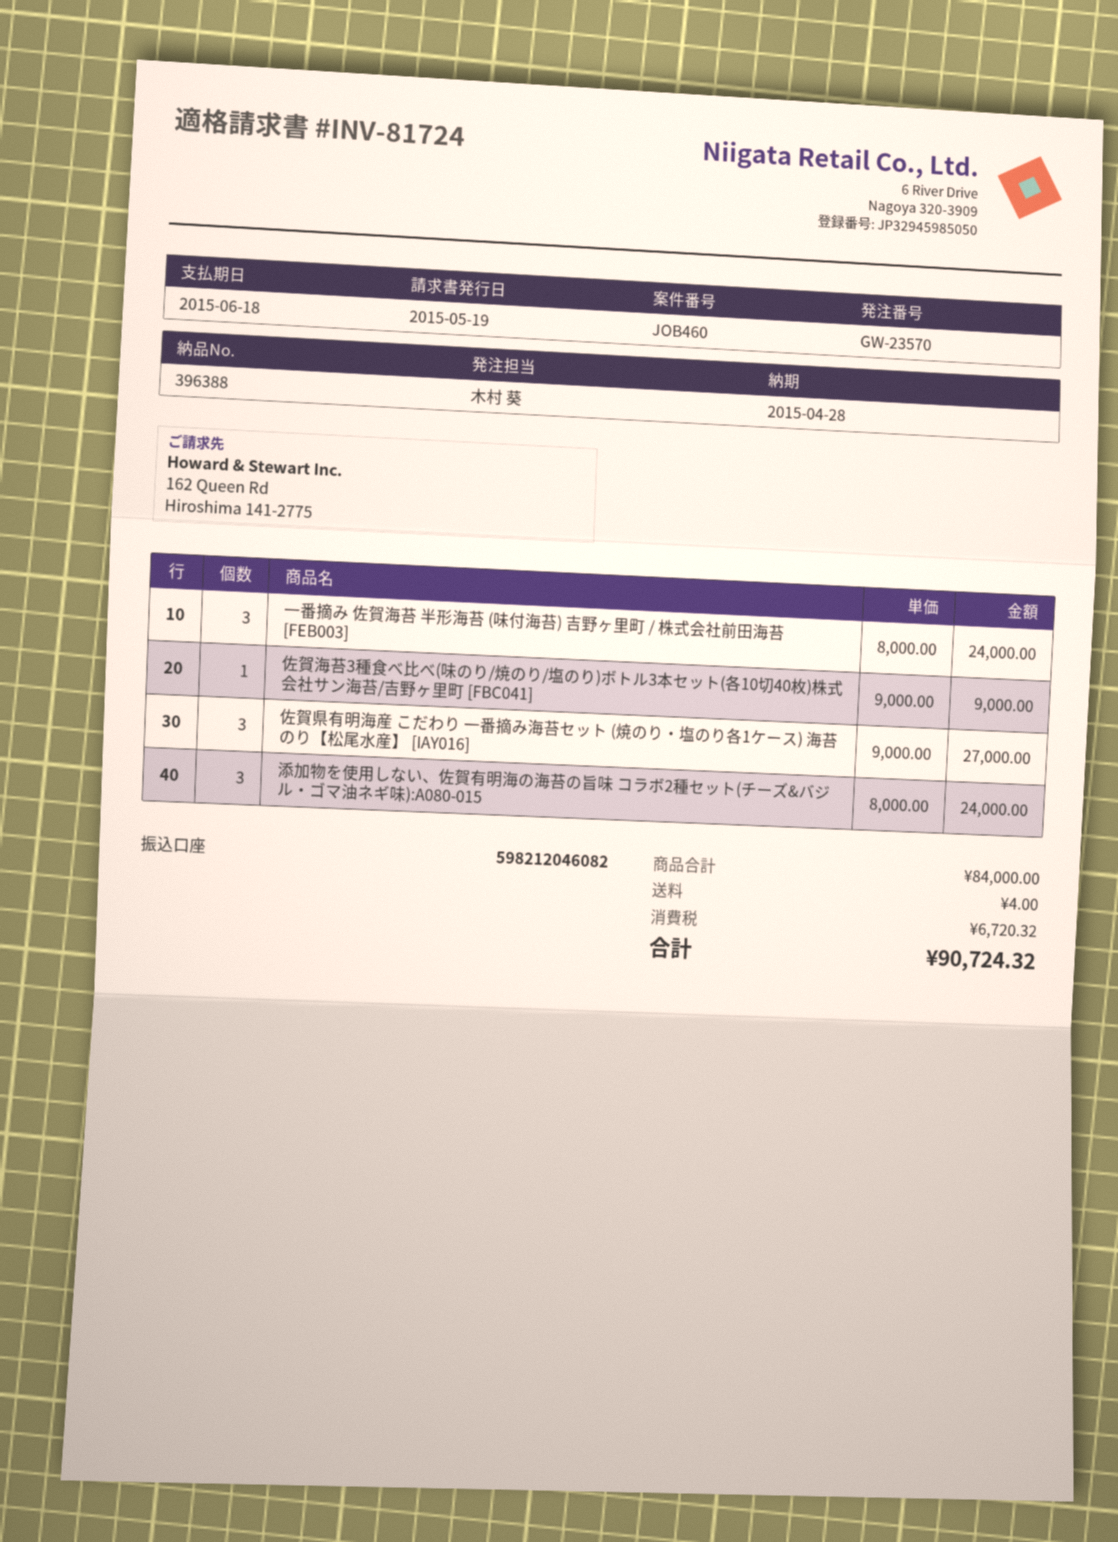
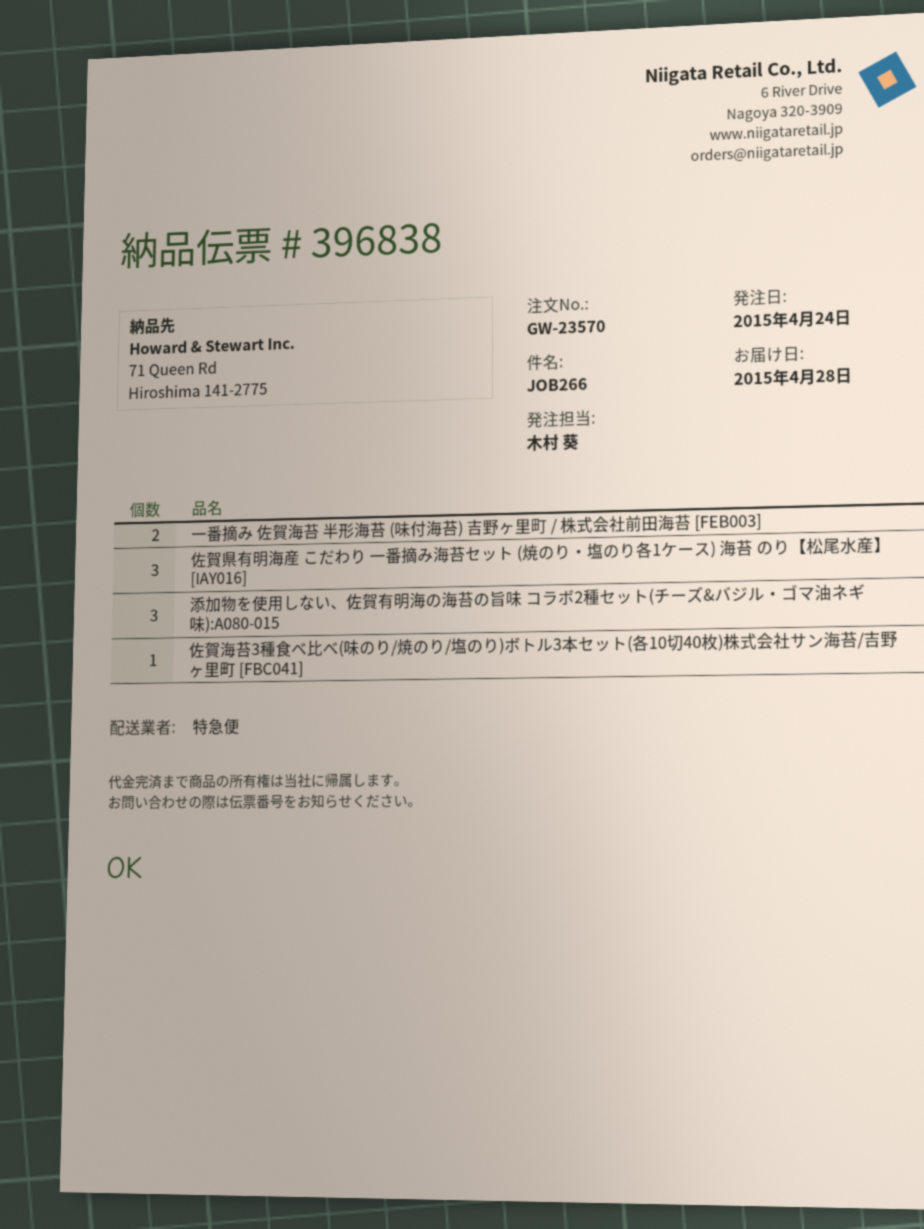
delivery note number: 396388 -> 396838
reference: JOB460 -> JOB266
一番摘み 佐賀海苔 半形海苔 (味付海苔) 吉野ヶ里町 / 株式会社前田海苔 [FEB003]: 3 -> 2

